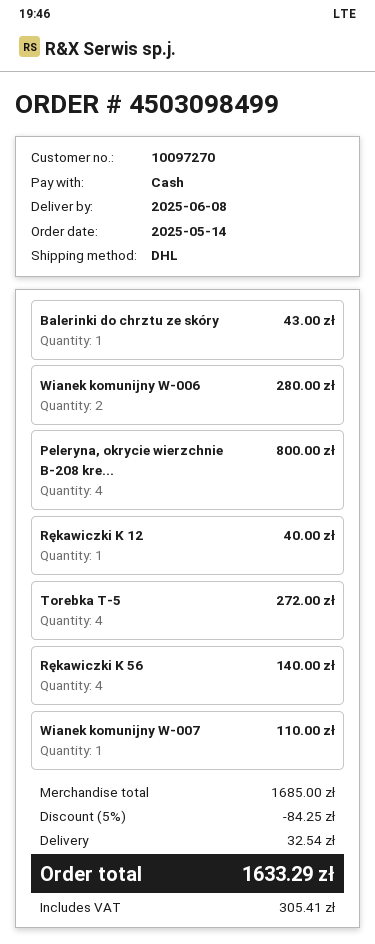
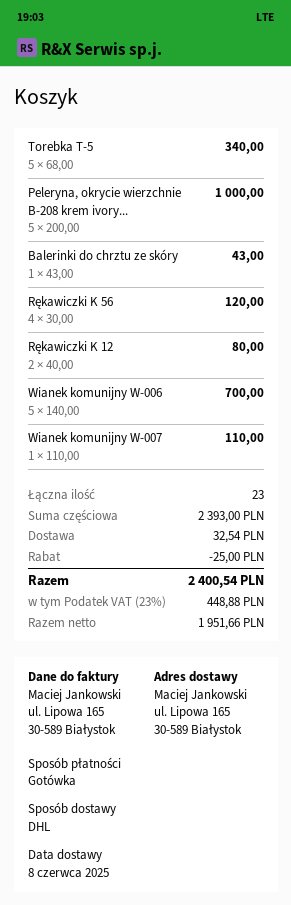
Wianek komunijny W-006: 2 for 280.00 -> 5 for 700.00
Peleryna, okrycie wierzchnie B-208 kre...: 4 for 800.00 -> 5 for 1000.00
Rękawiczki K 12: 1 for 40.00 -> 2 for 80.00
Torebka T-5: 4 for 272.00 -> 5 for 340.00
Rękawiczki K 56: 4 for 140.00 -> 4 for 120.00
subtotal: 1685.00 -> 2393.00
discount: 84.25 -> 25.00
tax: 305.41 -> 448.88
total: 1633.29 -> 2400.54

